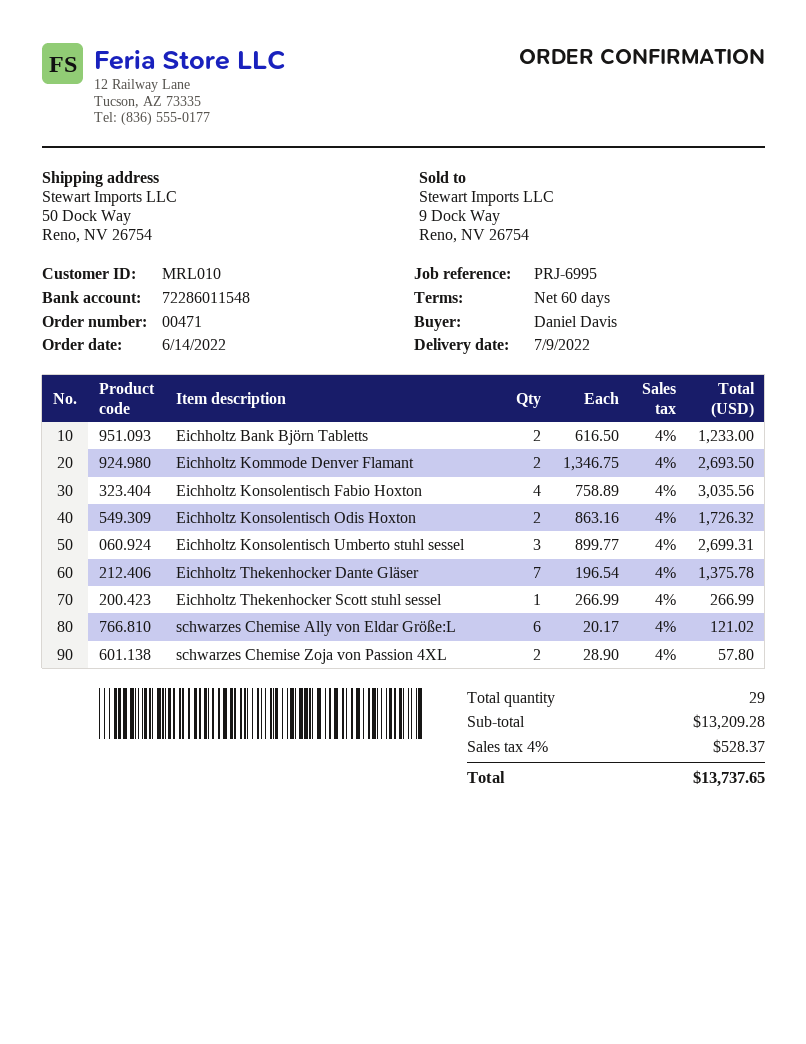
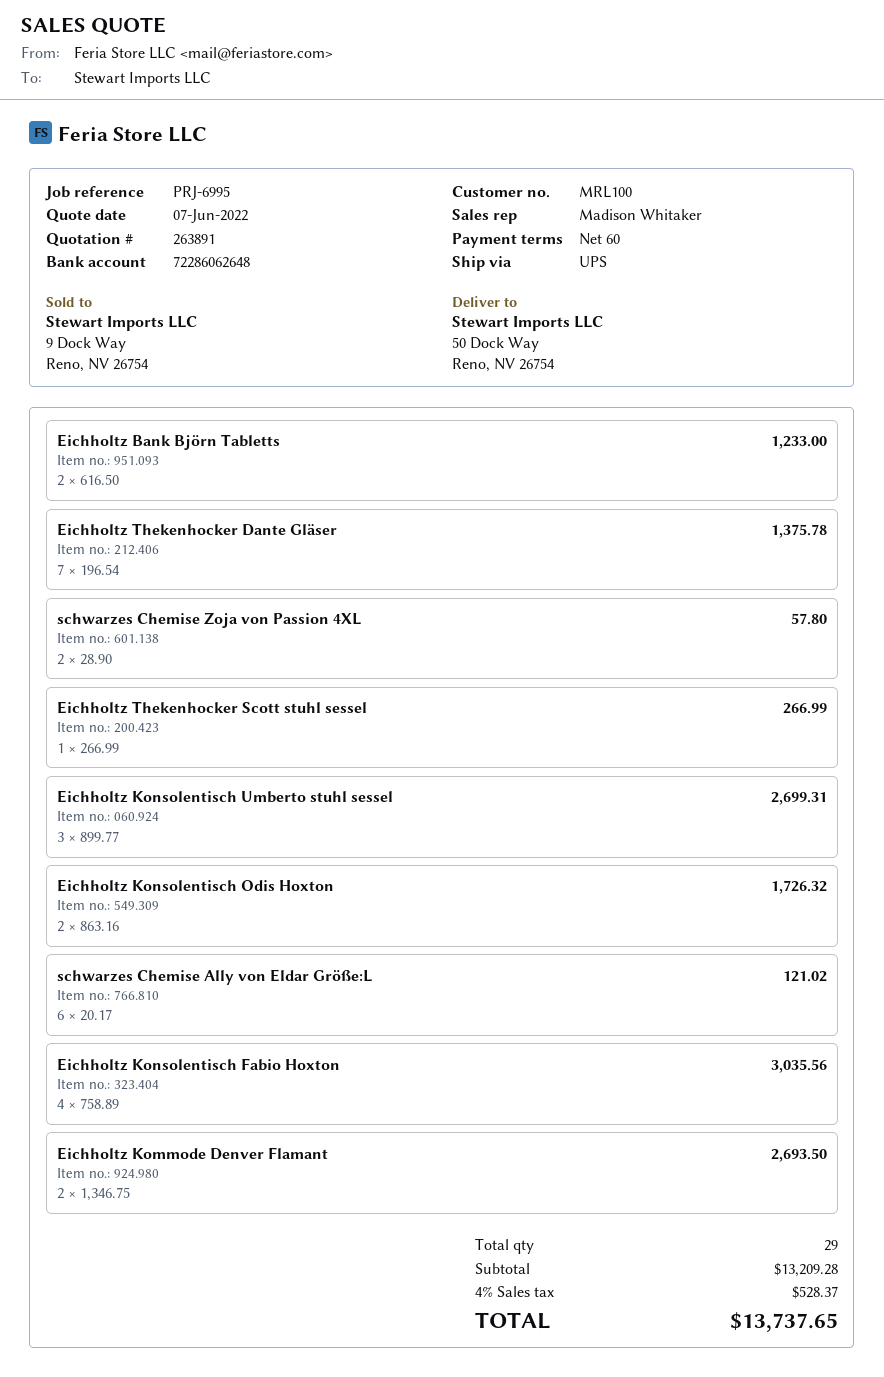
customer number: MRL010 -> MRL100
bank account: 72286011548 -> 72286062648

